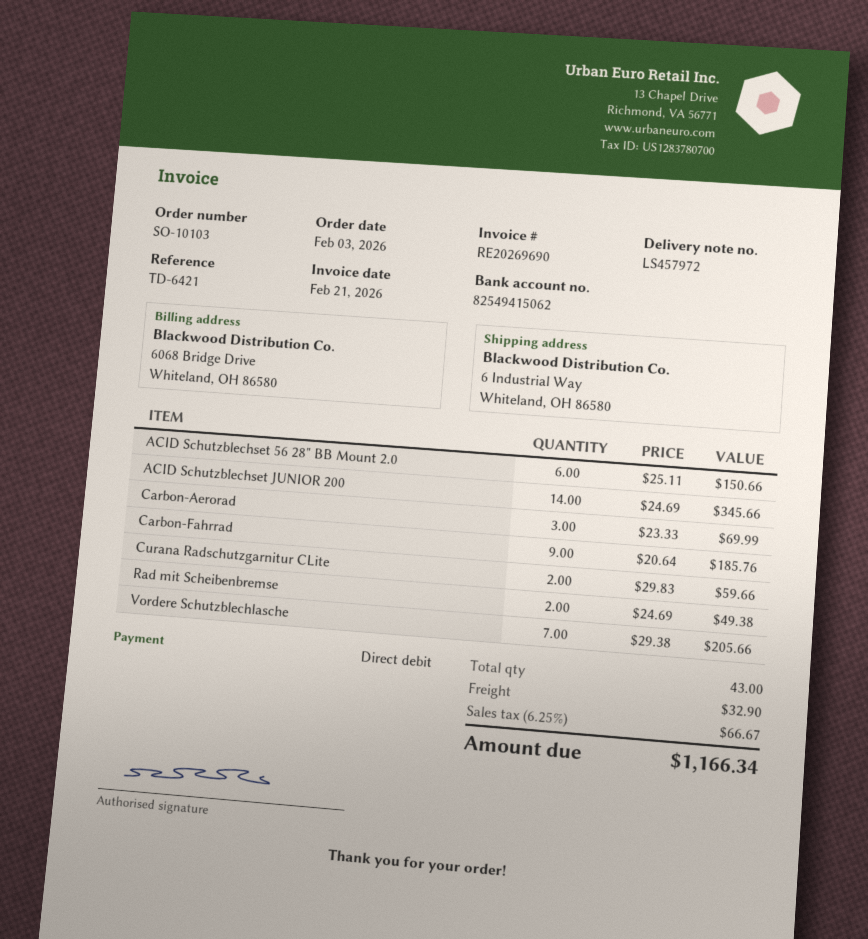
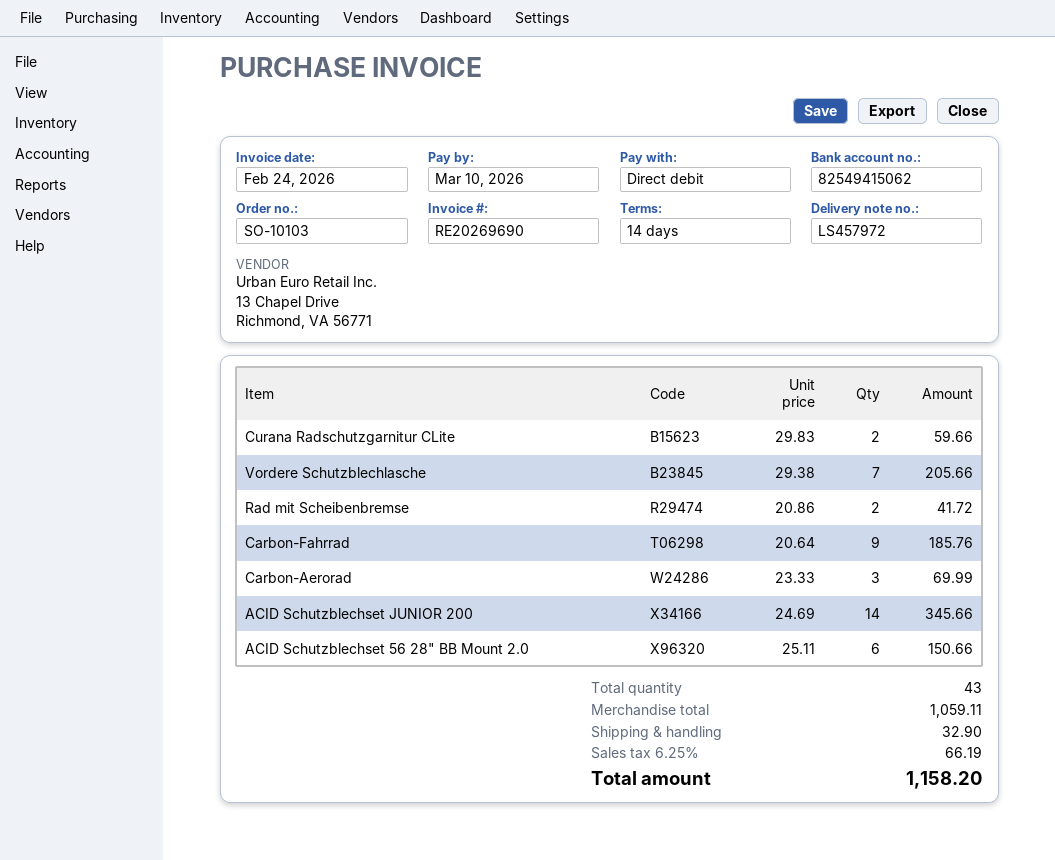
invoice date: 2026-02-21 -> 2026-02-24
Rad mit Scheibenbremse: 2 x 24.69 = 49.38 -> 2 x 20.86 = 41.72
tax: 6.25% = 66.67 -> 6.25% = 66.19
total: 1166.34 -> 1158.20

